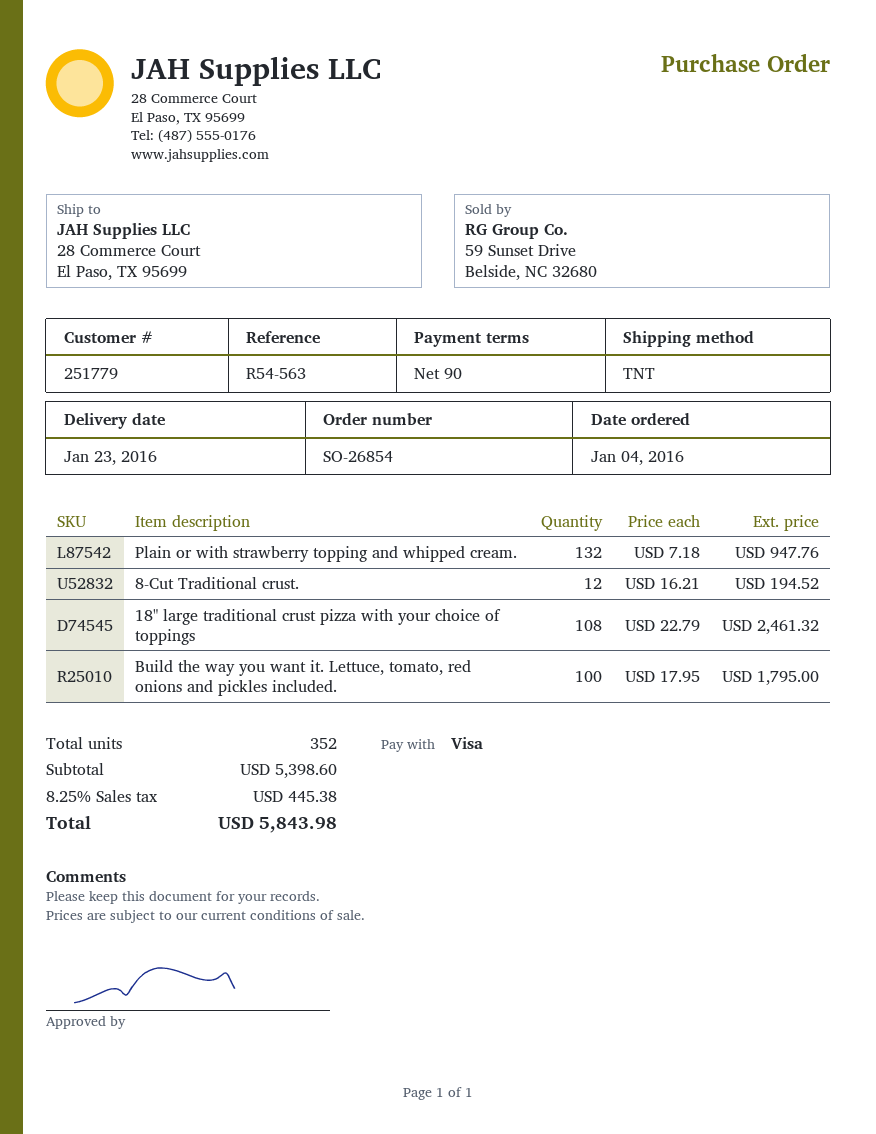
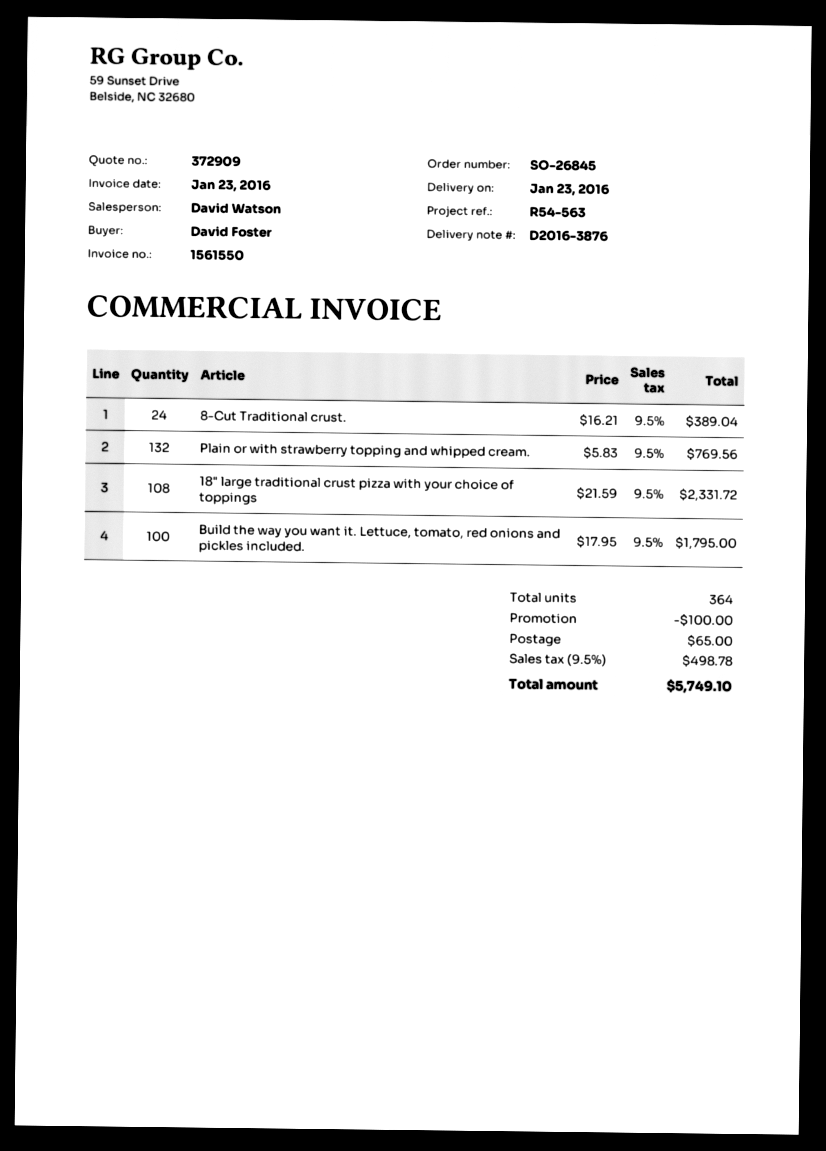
order number: SO-26854 -> SO-26845
Plain or with strawberry topping and whipped cream.: 132 x 7.18 = 947.76 -> 132 x 5.83 = 769.56
8-Cut Traditional crust.: 12 x 16.21 = 194.52 -> 24 x 16.21 = 389.04
18" large traditional crust pizza with your choice of toppings: 108 x 22.79 = 2461.32 -> 108 x 21.59 = 2331.72
total quantity: 352 -> 364
discount: none -> 100.00
shipping: none -> 65.00
tax: 8.25% = 445.38 -> 9.5% = 498.78
total: 5843.98 -> 5749.10

